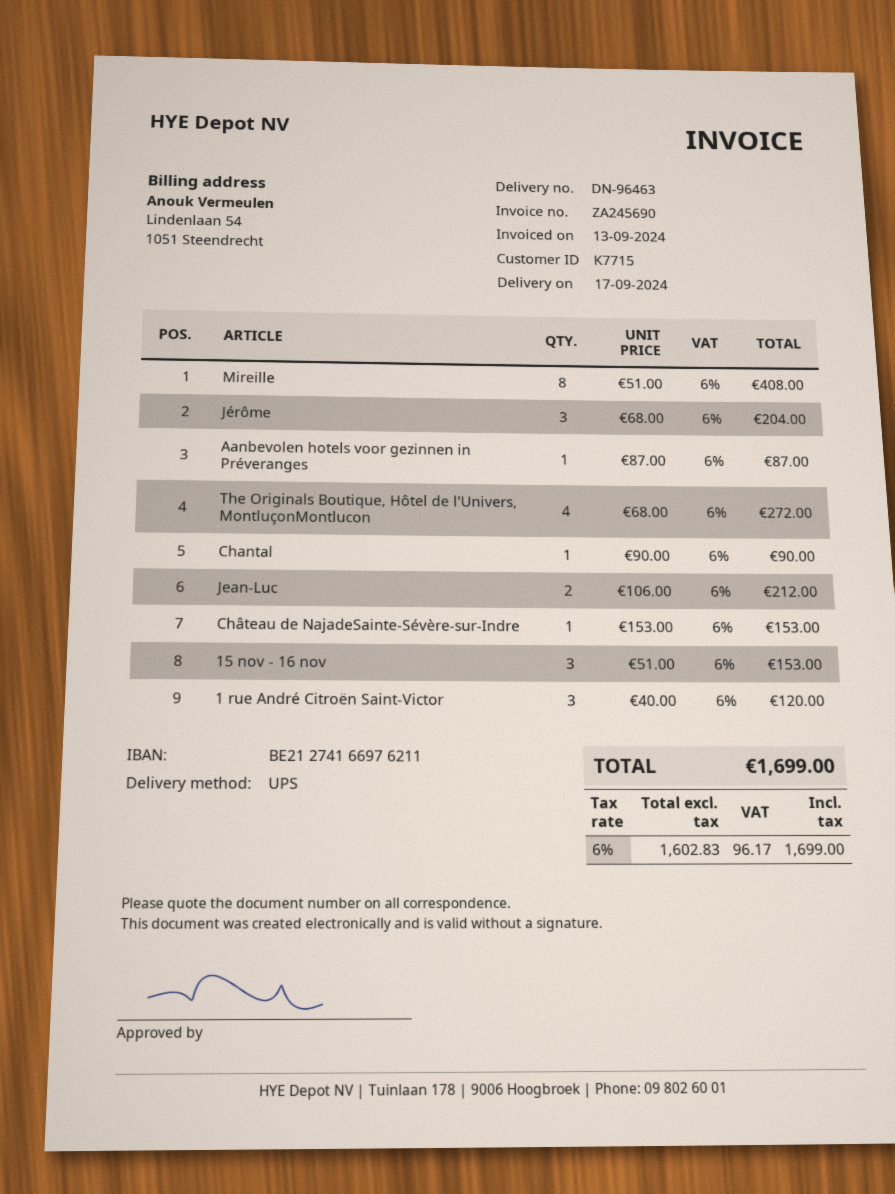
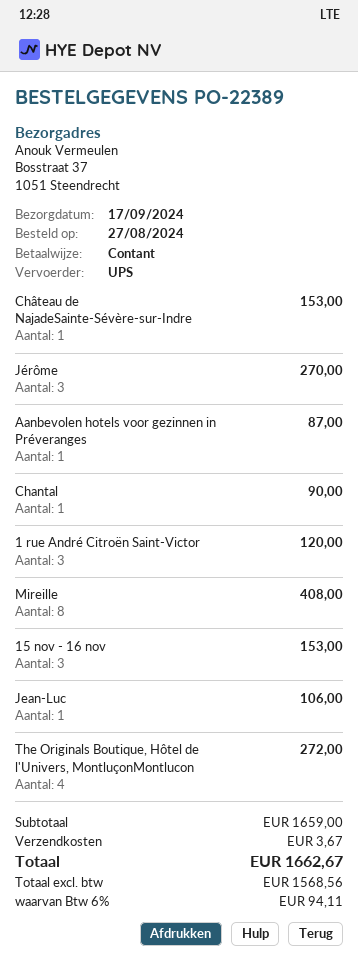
Jérôme: 3 for 204.00 -> 3 for 270.00
Jean-Luc: 2 for 212.00 -> 1 for 106.00
shipping: none -> 3.67
net: 1602.83 -> 1568.56
tax: 6% = 96.17 -> 6% = 94.11
total: 1699.00 -> 1662.67

